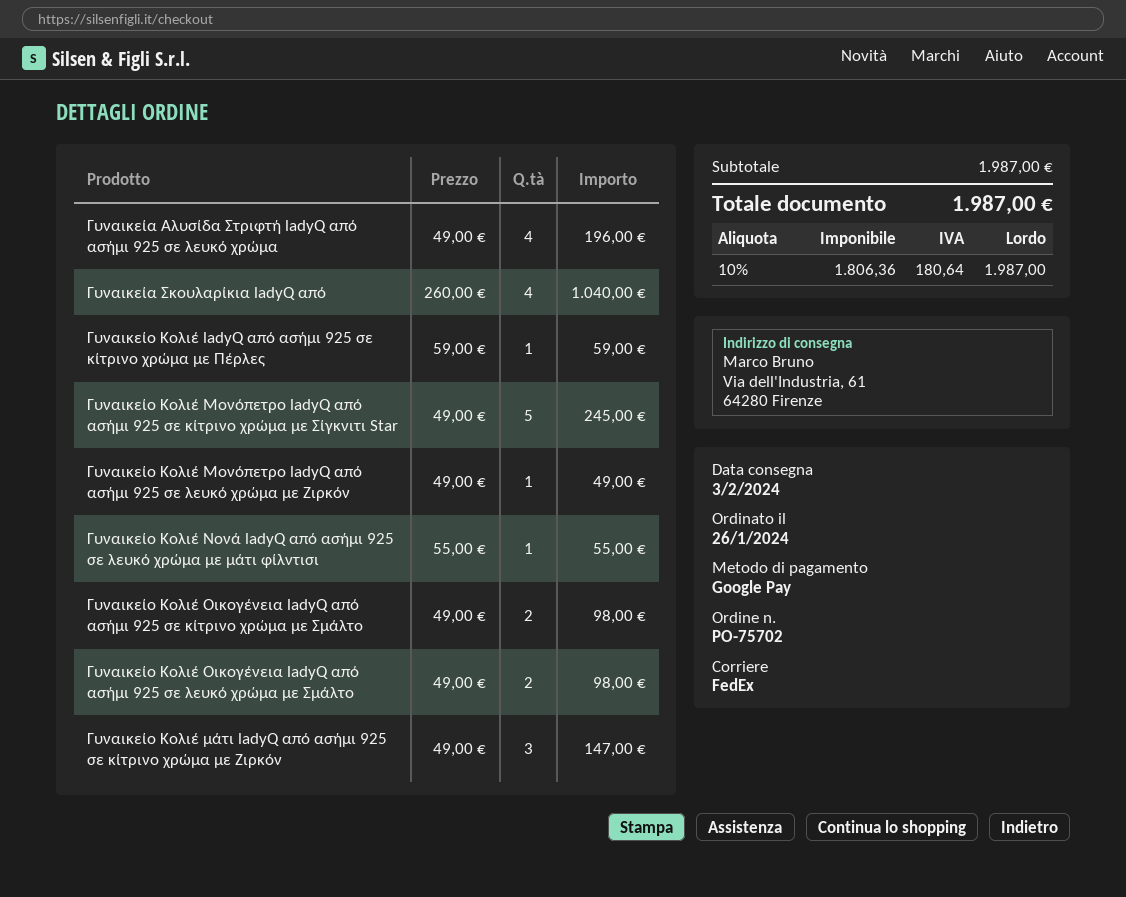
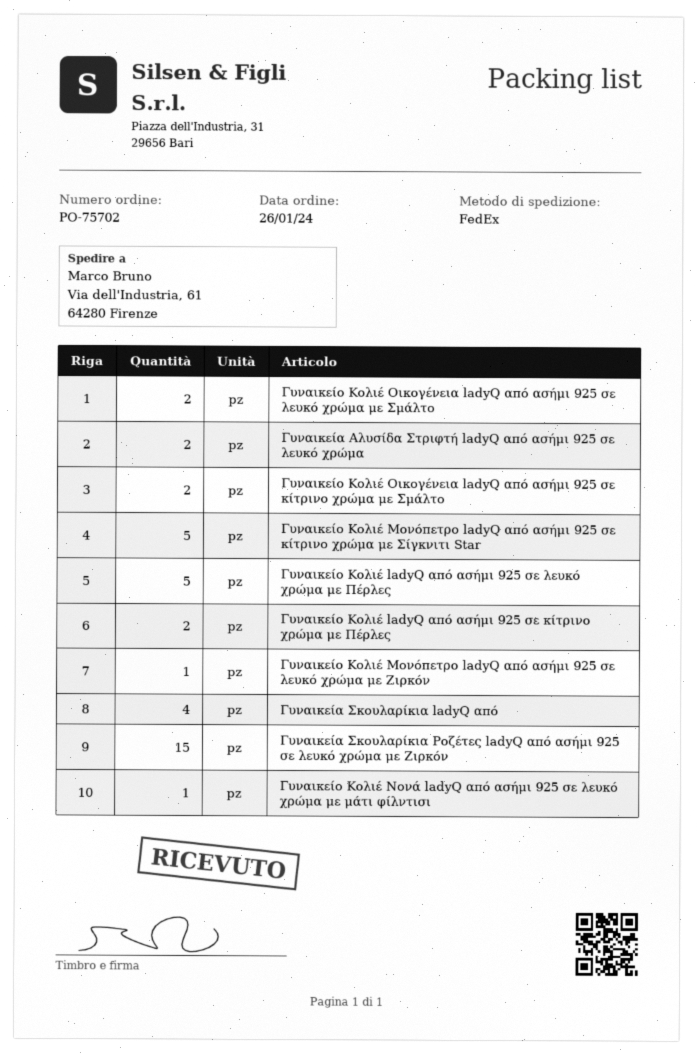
Γυναικεία Αλυσίδα Στριφτή ladyQ από ασήμι 925 σε λευκό χρώμα: 4 -> 2
Γυναικείο Κολιέ ladyQ από ασήμι 925 σε κίτρινο χρώμα με Πέρλες: 1 -> 2
Γυναικείο Κολιέ μάτι ladyQ από ασήμι 925 σε κίτρινο χρώμα με Ζιρκόν: 3 -> none
Γυναικείο Κολιέ ladyQ από ασήμι 925 σε λευκό χρώμα με Πέρλες: none -> 5
Γυναικεία Σκουλαρίκια Ροζέτες ladyQ από ασήμι 925 σε λευκό χρώμα με Ζιρκόν: none -> 15

